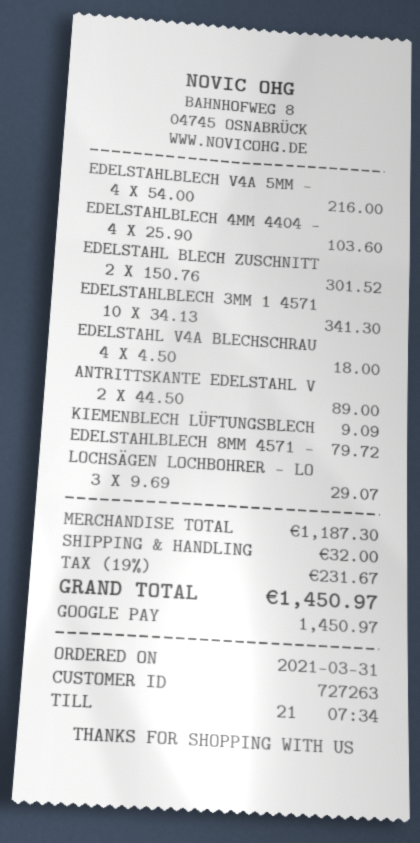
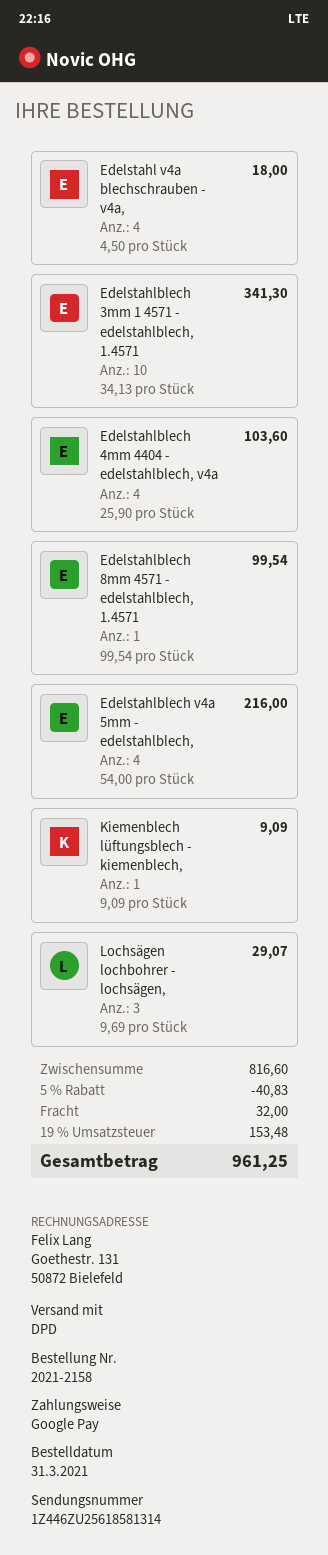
EDELSTAHL BLECH ZUSCHNITT: 2 x 150.76 = 301.52 -> none
ANTRITTSKANTE EDELSTAHL V: 2 x 44.50 = 89.00 -> none
EDELSTAHLBLECH 8MM 4571 -: 1 x 79.72 = 79.72 -> 1 x 99.54 = 99.54
subtotal: 1187.30 -> 816.60
discount: none -> 5% = 40.83
tax: 19% = 231.67 -> 19% = 153.48
total: 1450.97 -> 961.25

